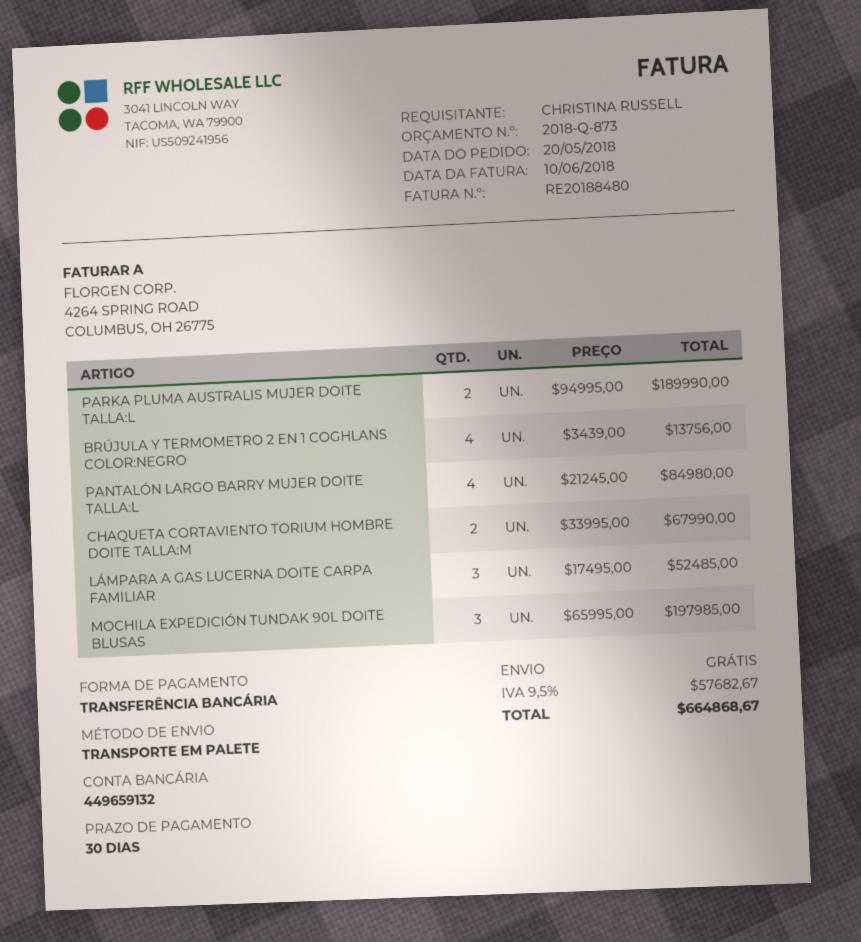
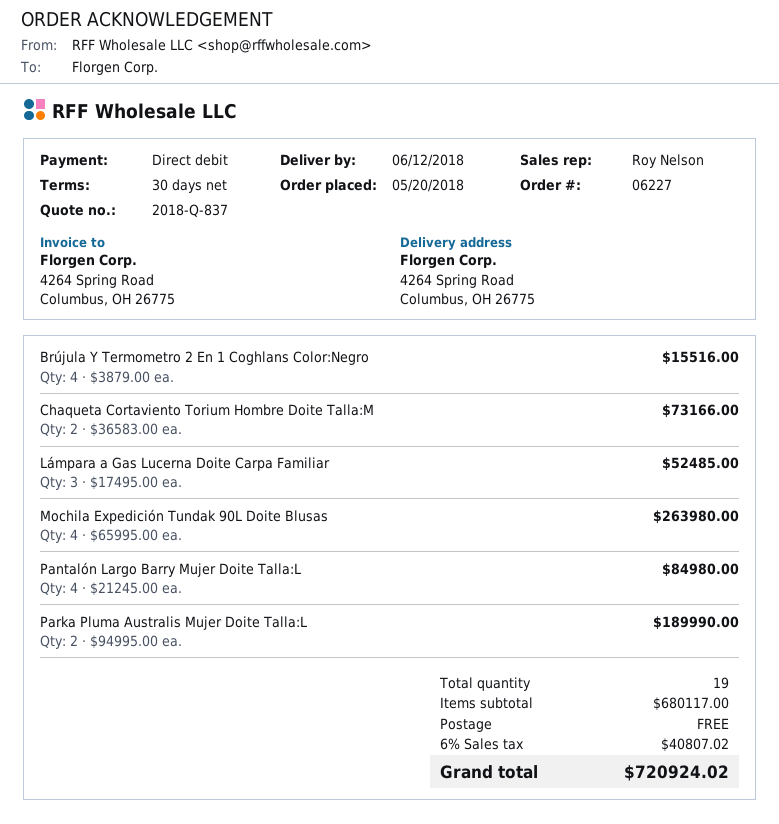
quote number: 2018-Q-873 -> 2018-Q-837
payment method: bank transfer -> direct debit
BRÚJULA Y TERMOMETRO 2 EN 1 COGHLANS COLOR:NEGRO: 4 x 3439.00 = 13756.00 -> 4 x 3879.00 = 15516.00
CHAQUETA CORTAVIENTO TORIUM HOMBRE DOITE TALLA:M: 2 x 33995.00 = 67990.00 -> 2 x 36583.00 = 73166.00
MOCHILA EXPEDICIÓN TUNDAK 90L DOITE BLUSAS: 3 x 65995.00 = 197985.00 -> 4 x 65995.00 = 263980.00
tax: 9.5% = 57682.67 -> 6% = 40807.02
total: 664868.67 -> 720924.02

